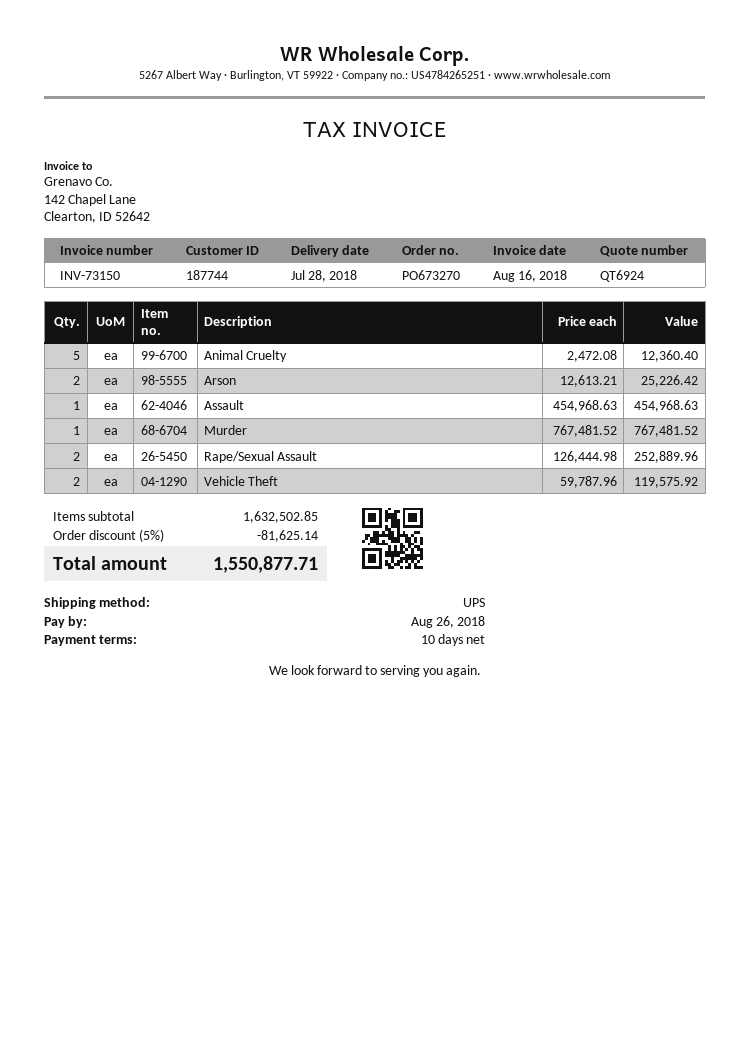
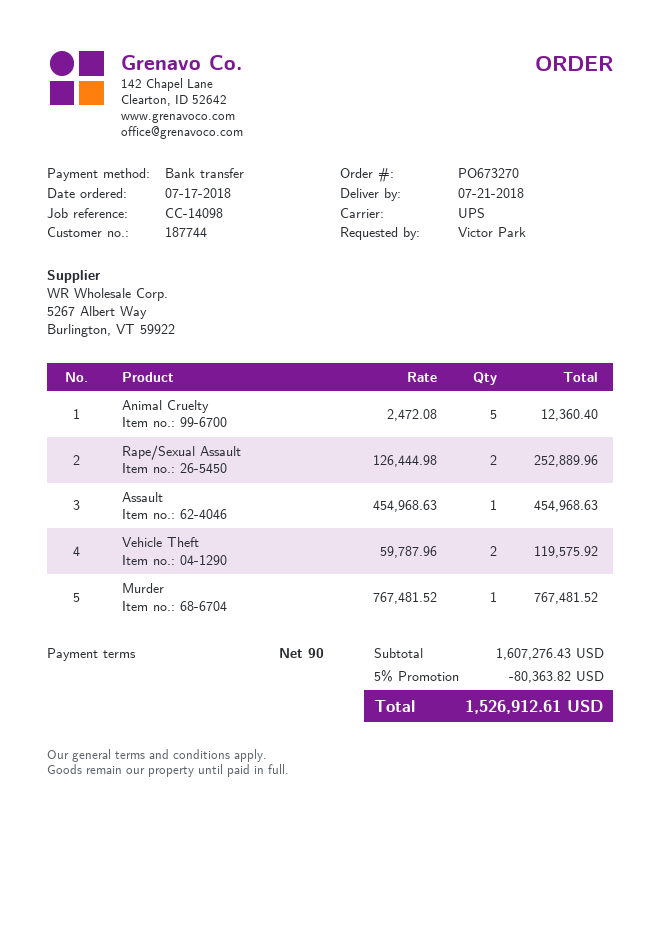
delivery date: 2018-07-28 -> 2018-07-21
payment terms: 10 days -> 90 days
Arson: 2 x 12613.21 = 25226.42 -> none
subtotal: 1632502.85 -> 1607276.43
discount: 5% = 81625.14 -> 5% = 80363.82
total: 1550877.71 -> 1526912.61

